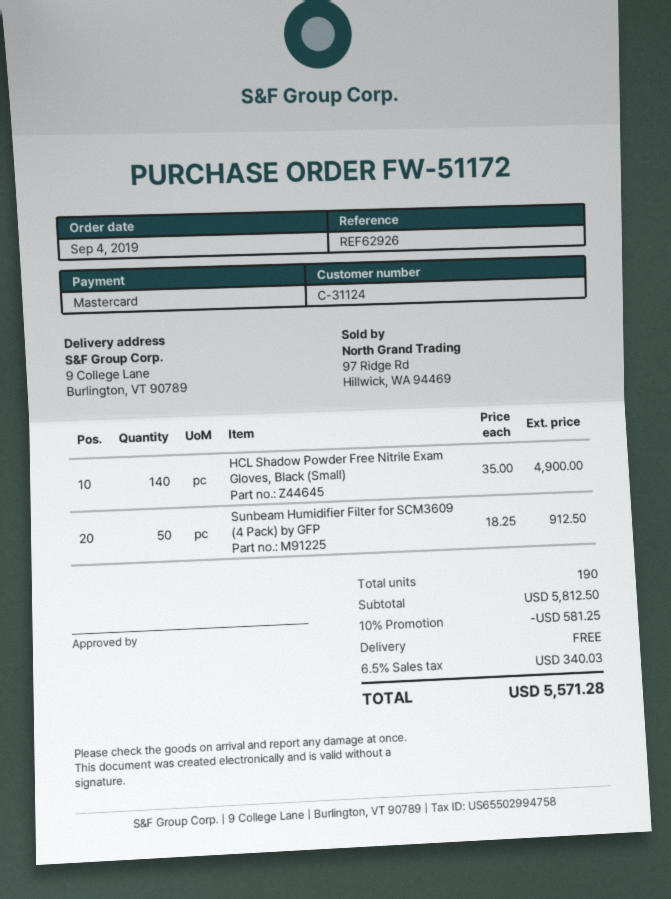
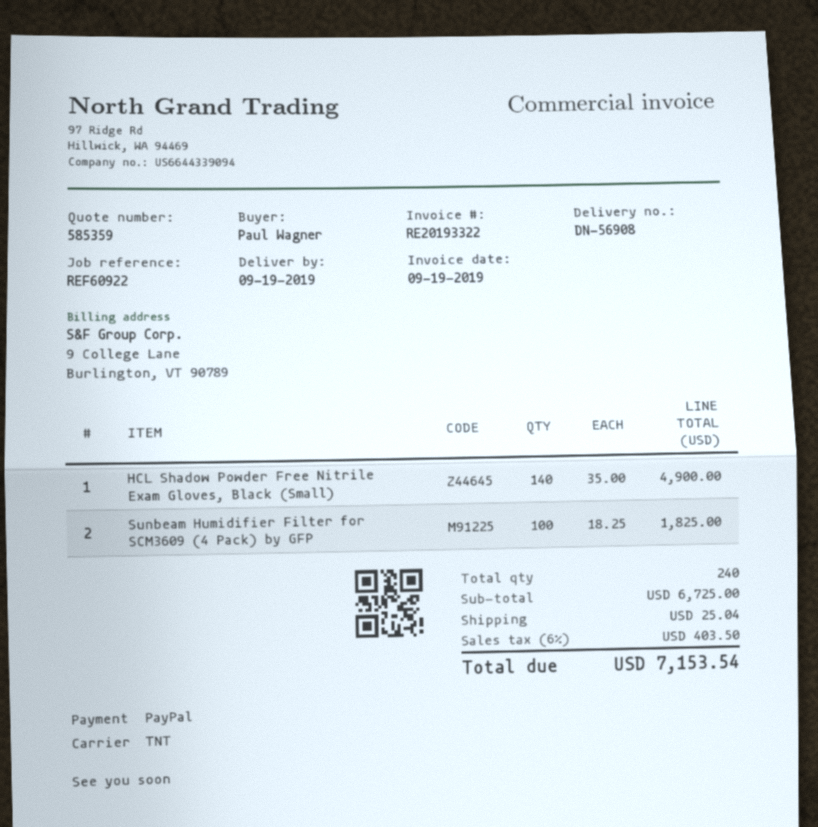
reference: REF62926 -> REF60922
payment method: Mastercard -> PayPal
Sunbeam Humidifier Filter for SCM3609 (4 Pack) by GFP: 50 x 18.25 = 912.50 -> 100 x 18.25 = 1825.00
total quantity: 190 -> 240
subtotal: 5812.50 -> 6725.00
discount: 10% = 581.25 -> none
shipping: 0.00 -> 25.04
tax: 6.5% = 340.03 -> 6% = 403.50
total: 5571.28 -> 7153.54

